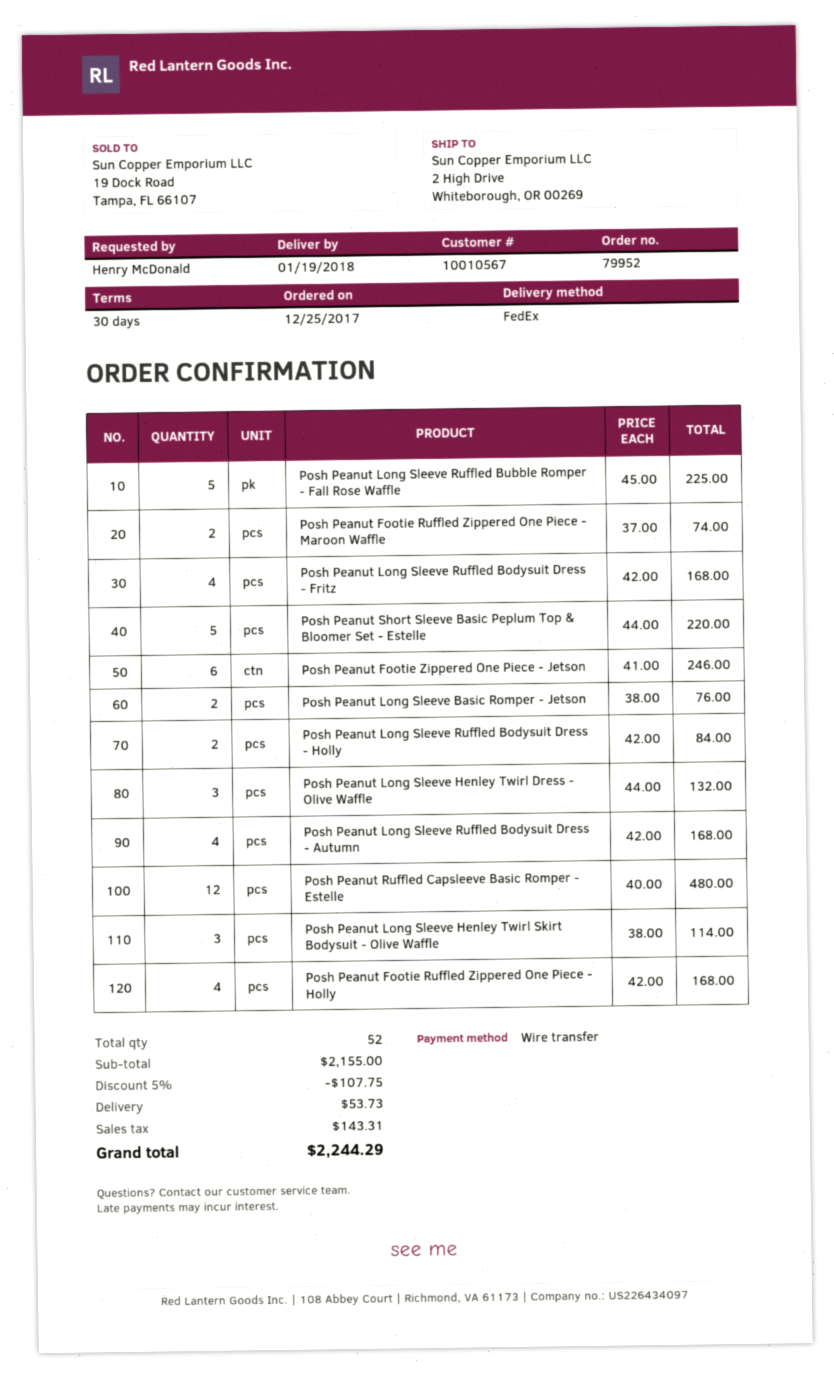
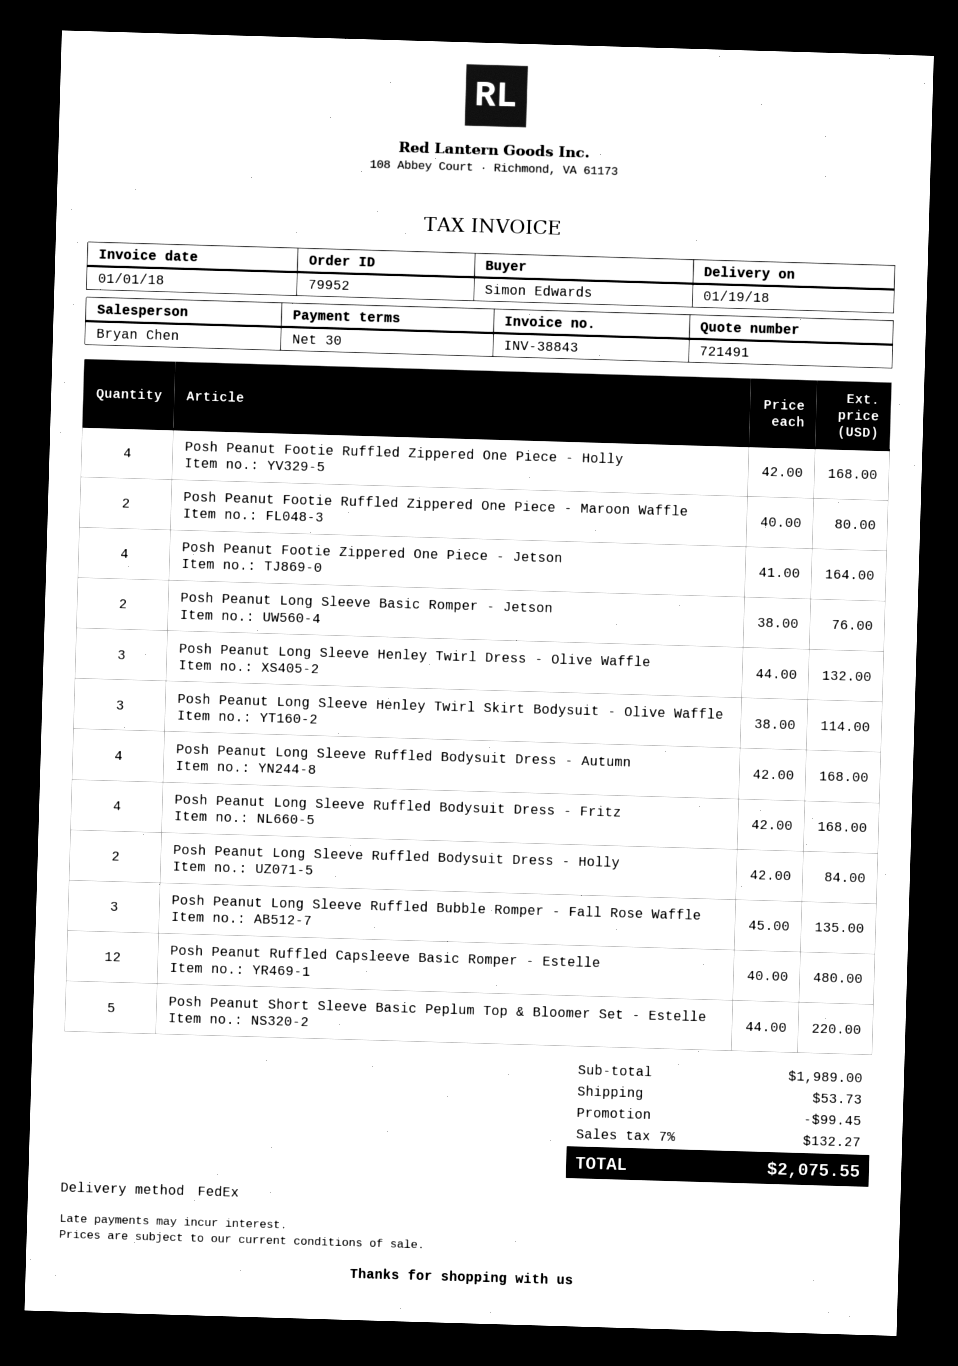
ordered by: Henry McDonald -> Simon Edwards
Posh Peanut Long Sleeve Ruffled Bubble Romper - Fall Rose Waffle: 5 x 45.00 = 225.00 -> 3 x 45.00 = 135.00
Posh Peanut Footie Ruffled Zippered One Piece - Maroon Waffle: 2 x 37.00 = 74.00 -> 2 x 40.00 = 80.00
Posh Peanut Footie Zippered One Piece - Jetson: 6 x 41.00 = 246.00 -> 4 x 41.00 = 164.00
subtotal: 2155.00 -> 1989.00
discount: 107.75 -> 99.45
tax: 143.31 -> 132.27
total: 2244.29 -> 2075.55

